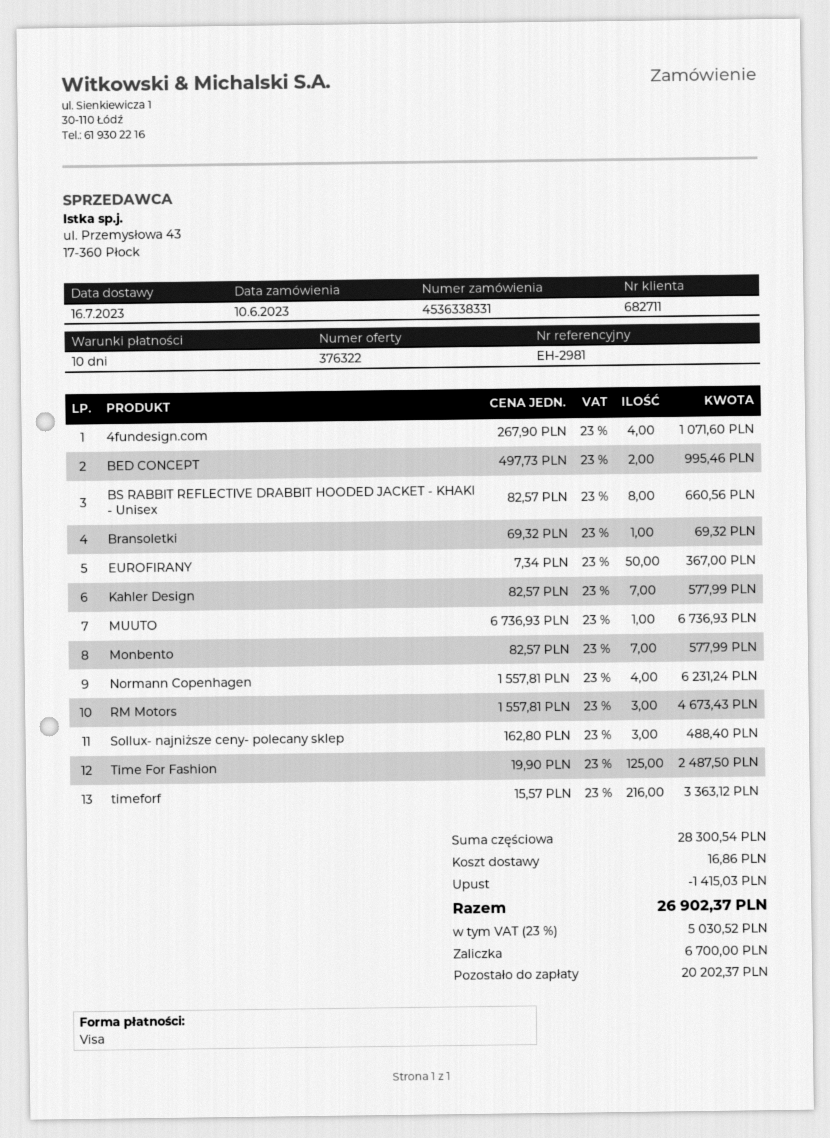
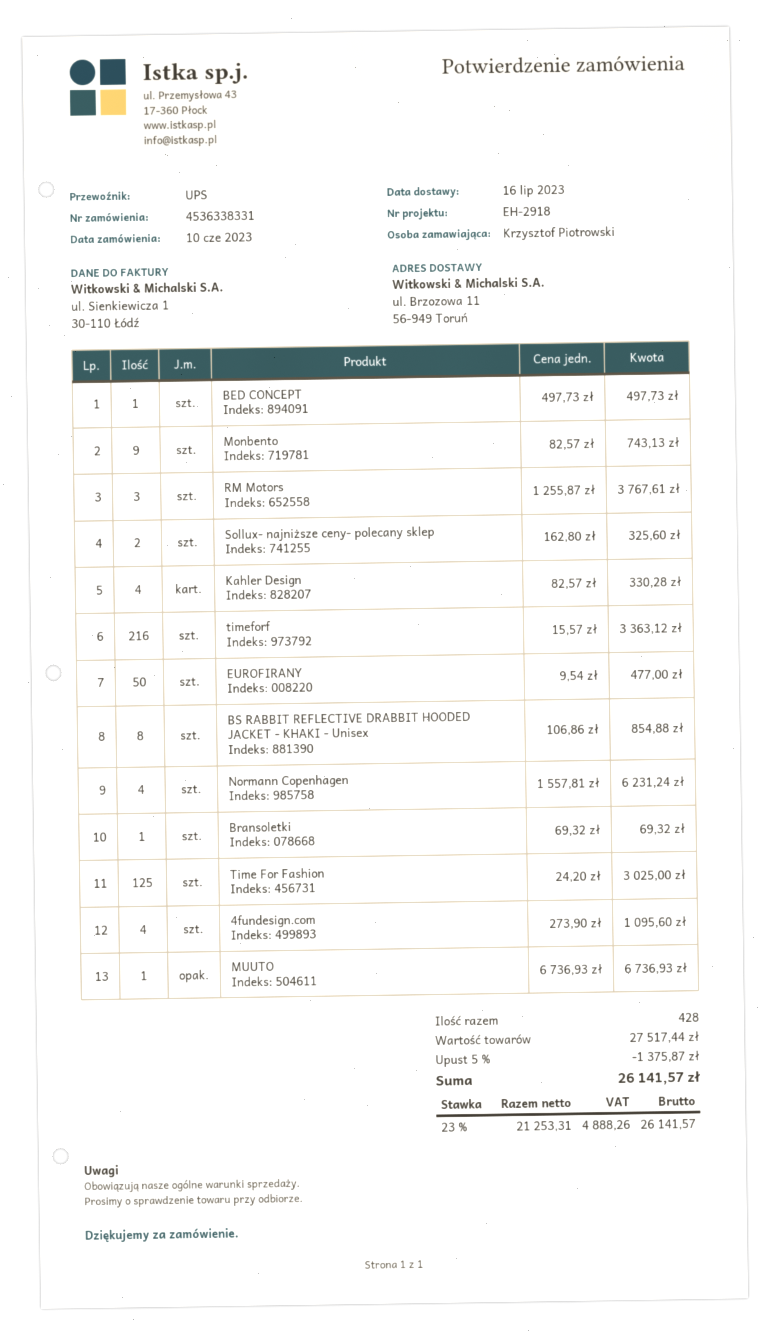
reference: EH-2981 -> EH-2918
4fundesign.com: 4 x 267.90 = 1071.60 -> 4 x 273.90 = 1095.60
BED CONCEPT: 2 x 497.73 = 995.46 -> 1 x 497.73 = 497.73
BS RABBIT REFLECTIVE DRABBIT HOODED JACKET - KHAKI - Unisex: 8 x 82.57 = 660.56 -> 8 x 106.86 = 854.88
EUROFIRANY: 50 x 7.34 = 367.00 -> 50 x 9.54 = 477.00
Kahler Design: 7 x 82.57 = 577.99 -> 4 x 82.57 = 330.28
Monbento: 7 x 82.57 = 577.99 -> 9 x 82.57 = 743.13
RM Motors: 3 x 1557.81 = 4673.43 -> 3 x 1255.87 = 3767.61
Sollux- najniższe ceny- polecany sklep: 3 x 162.80 = 488.40 -> 2 x 162.80 = 325.60
Time For Fashion: 125 x 19.90 = 2487.50 -> 125 x 24.20 = 3025.00
subtotal: 28300.54 -> 27517.44
discount: 1415.03 -> 1375.87
shipping: 16.86 -> none
tax: 23% = 5030.52 -> 23% = 4888.26
total: 26902.37 -> 26141.57

